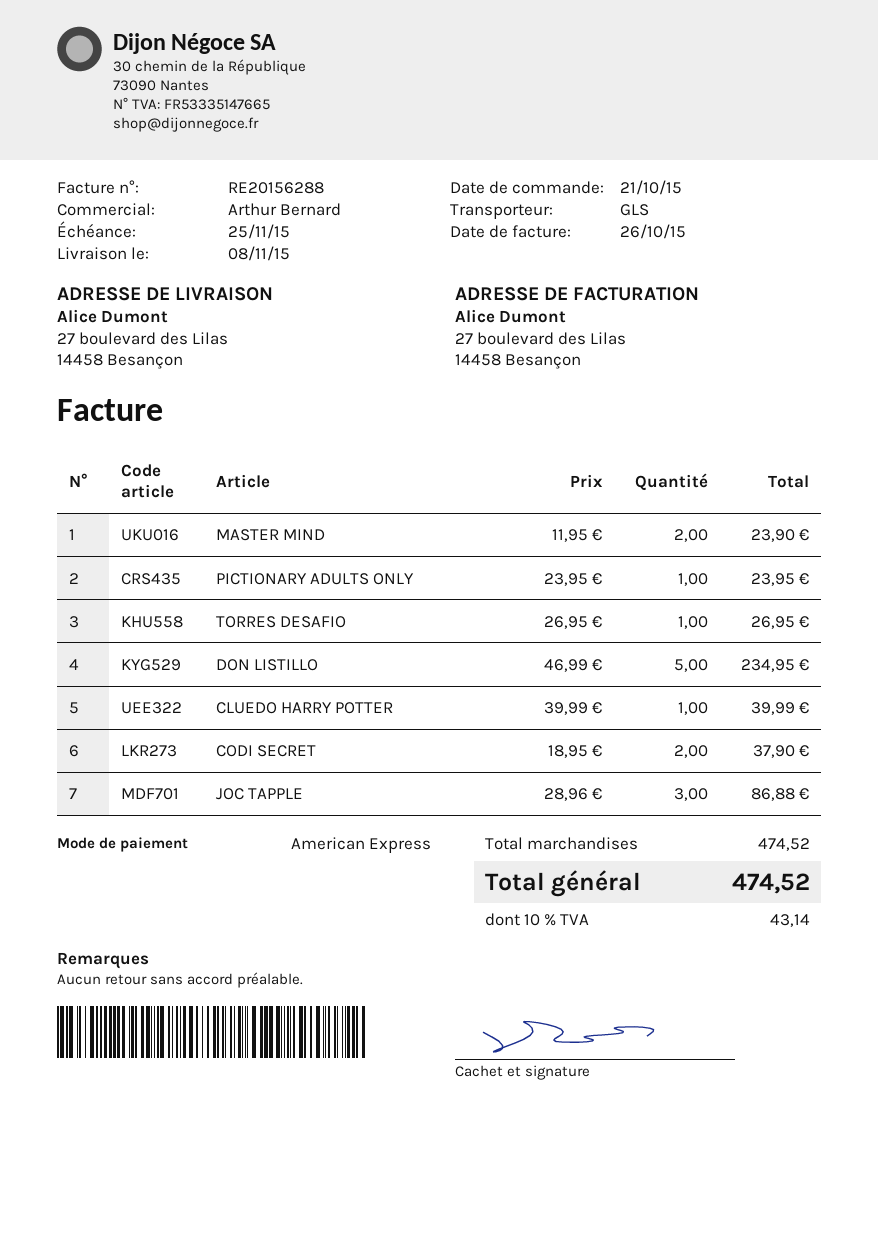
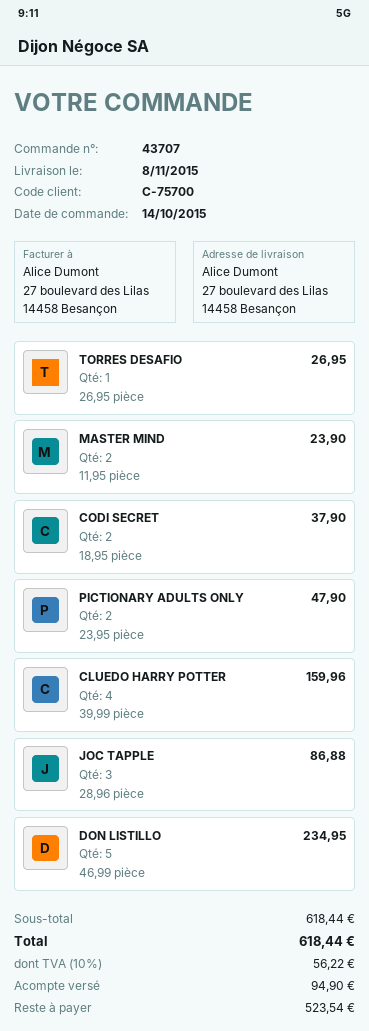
order date: 2015-10-21 -> 2015-10-14
PICTIONARY ADULTS ONLY: 1 x 23.95 = 23.95 -> 2 x 23.95 = 47.90
CLUEDO HARRY POTTER: 1 x 39.99 = 39.99 -> 4 x 39.99 = 159.96
subtotal: 474.52 -> 618.44
tax: 10% = 43.14 -> 10% = 56.22
total: 474.52 -> 618.44

